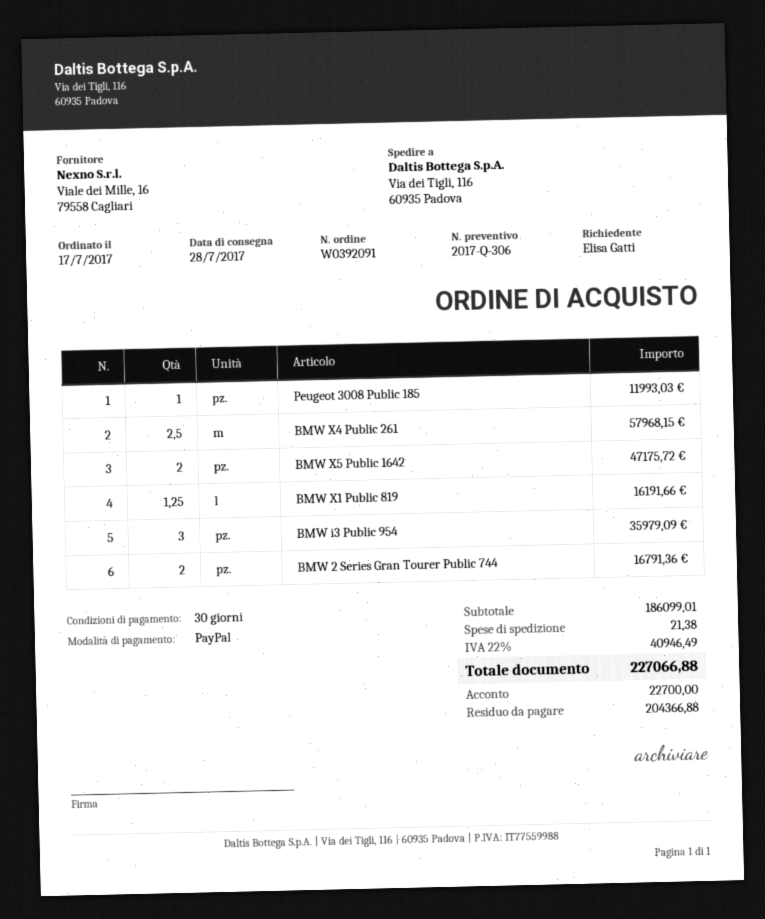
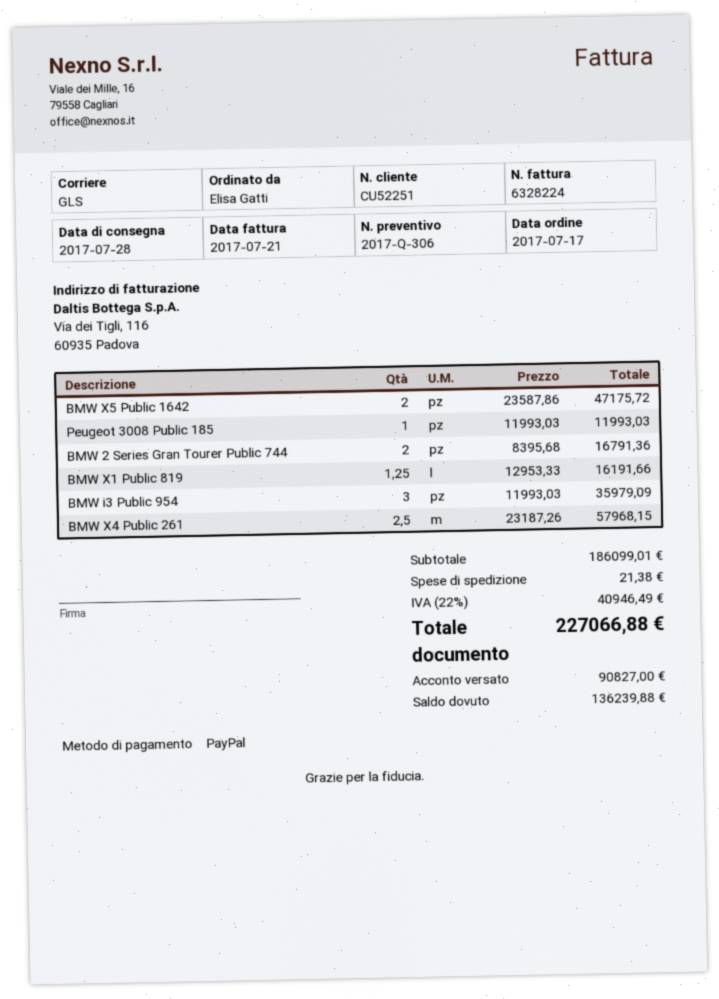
deposit: 22700.00 -> 90827.00
balance: 204366.88 -> 136239.88

